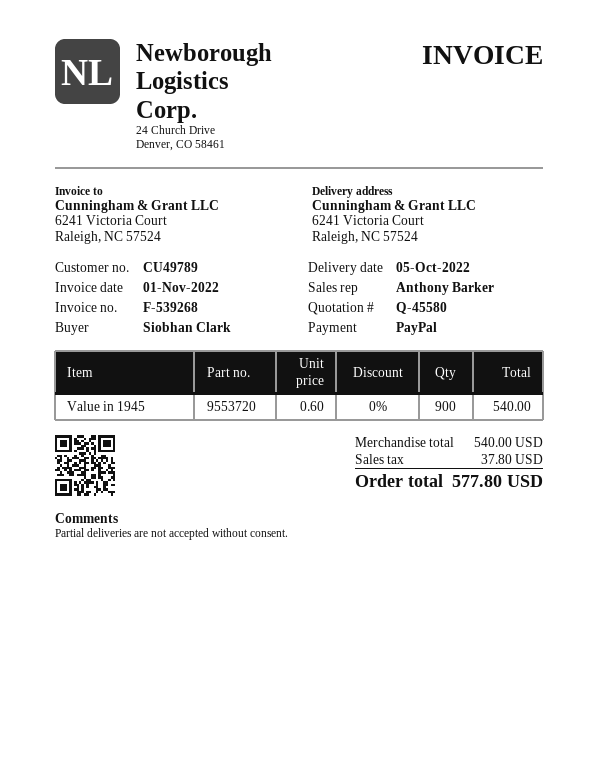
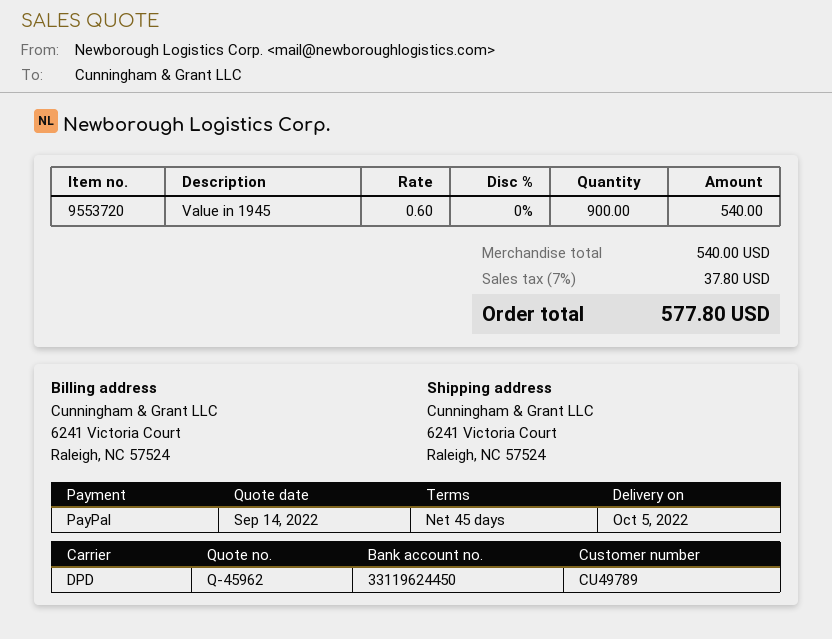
quote number: Q-45580 -> Q-45962

